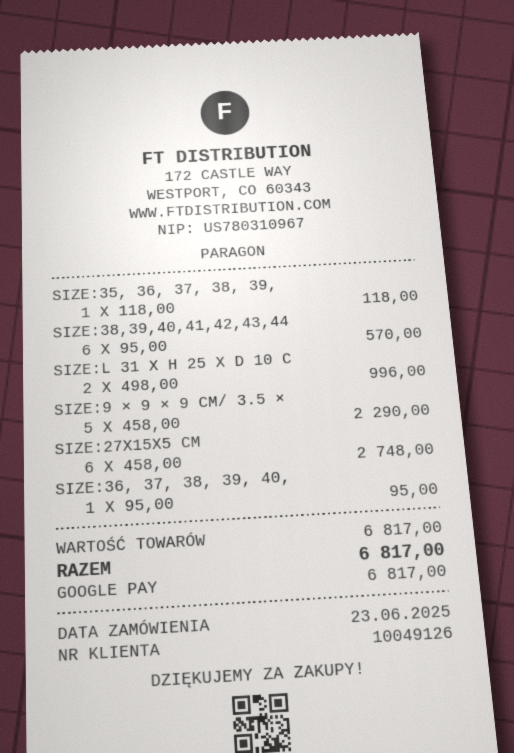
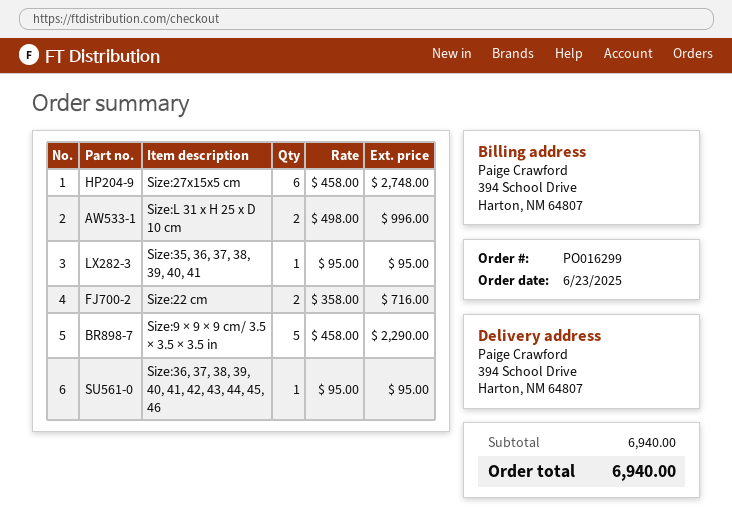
SIZE:35, 36, 37, 38, 39,: 1 x 118.00 = 118.00 -> 1 x 95.00 = 95.00
SIZE:38,39,40,41,42,43,44: 6 x 95.00 = 570.00 -> none
Size:22 cm: none -> 2 x 358.00 = 716.00
subtotal: 6817.00 -> 6940.00
total: 6817.00 -> 6940.00

